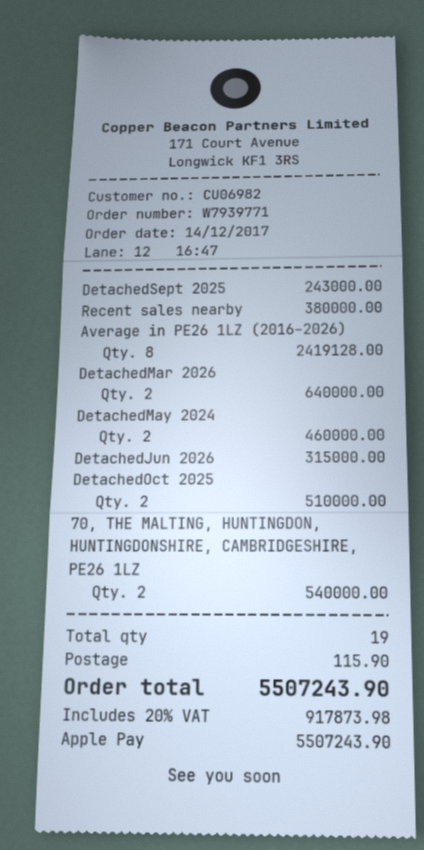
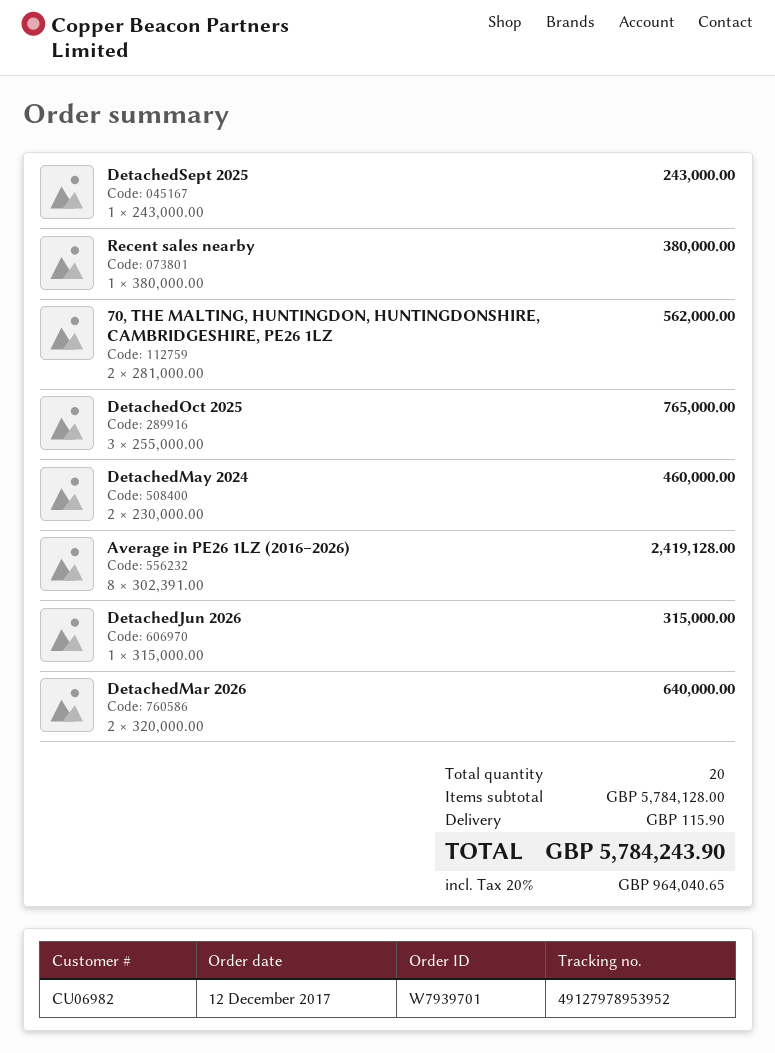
order number: W7939771 -> W7939701
order date: 2017-12-14 -> 2017-12-12
DetachedOct 2025: 2 for 510000.00 -> 3 for 765000.00
70, THE MALTING, HUNTINGDON, HUNTINGDONSHIRE, CAMBRIDGESHIRE, PE26 1LZ: 2 for 540000.00 -> 2 for 562000.00
total quantity: 19 -> 20
tax: 20% = 917873.98 -> 20% = 964040.65
total: 5507243.90 -> 5784243.90

